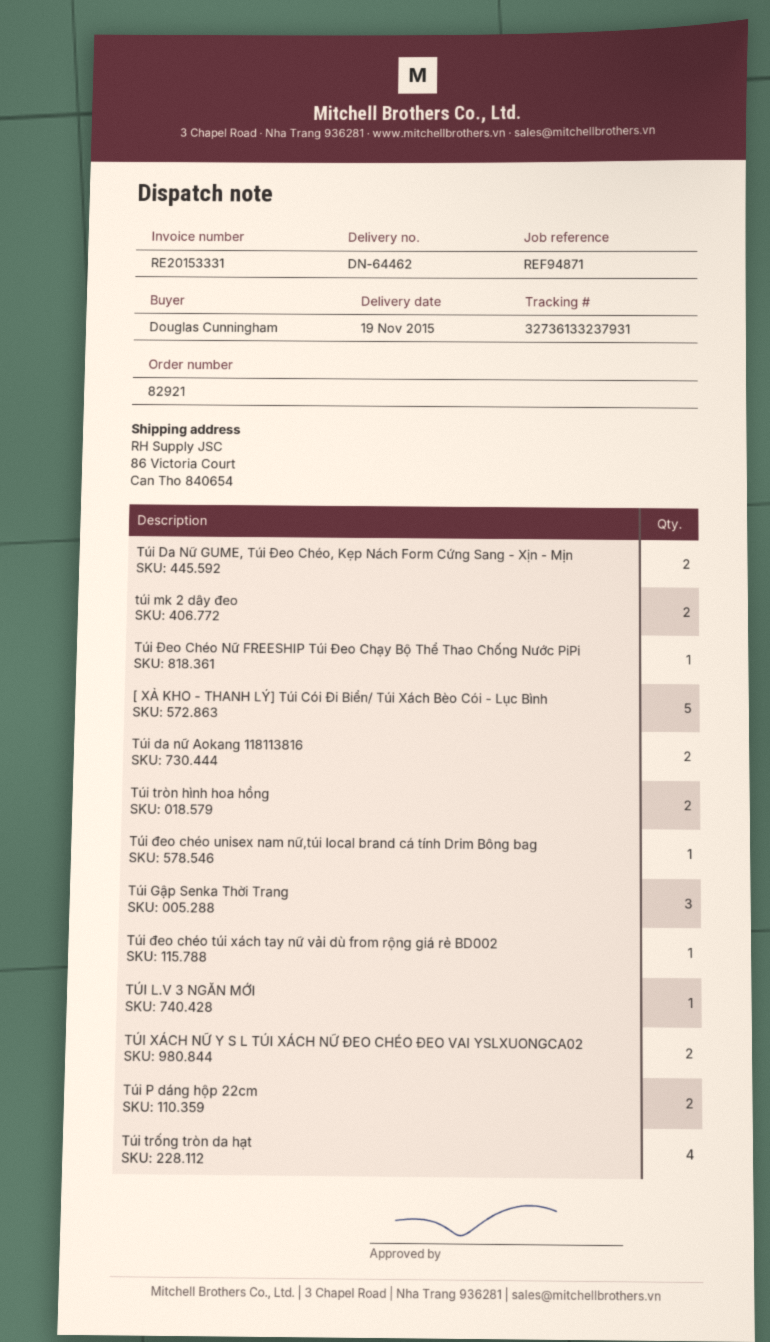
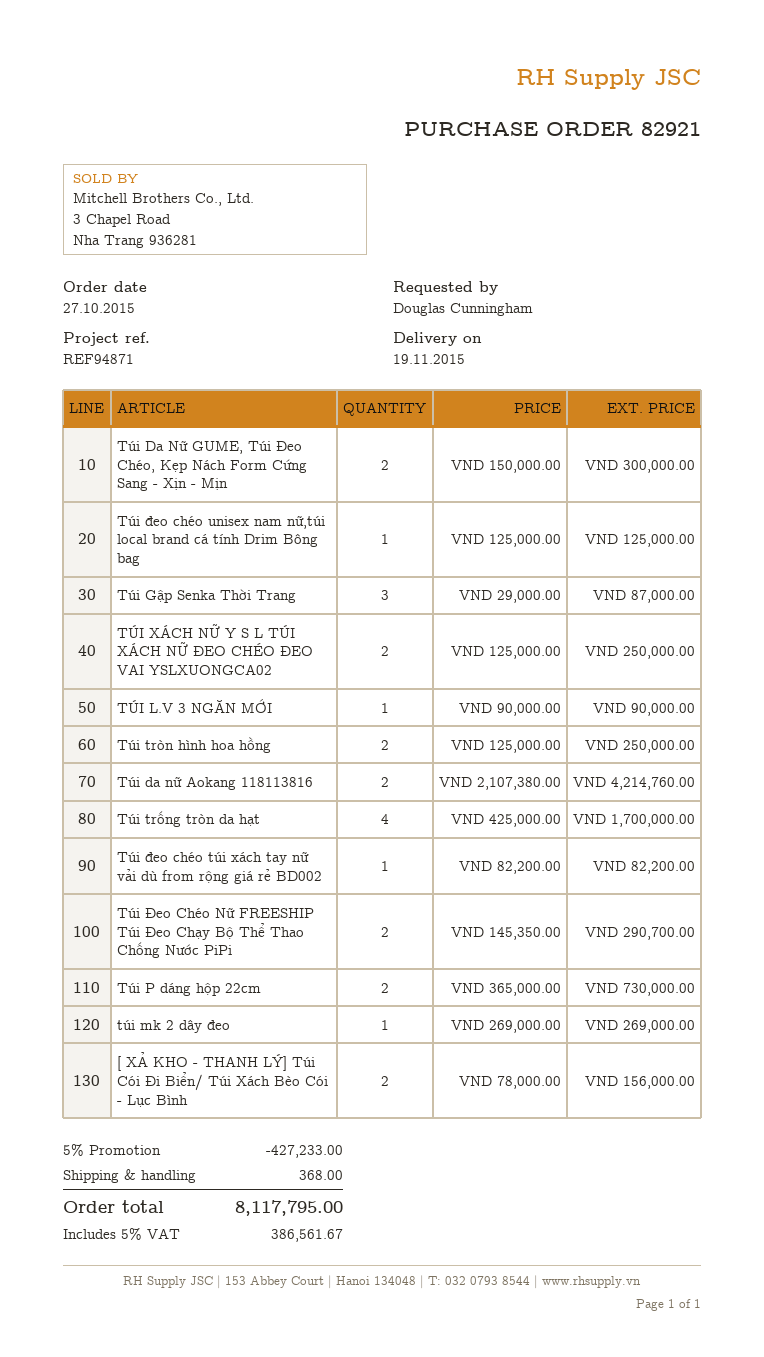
túi mk 2 dây đeo: 2 -> 1
Túi Đeo Chéo Nữ FREESHIP Túi Đeo Chạy Bộ Thể Thao Chống Nước PiPi: 1 -> 2
[ XẢ KHO - THANH LÝ] Túi Cói Đi Biển/ Túi Xách Bèo Cói - Lục Bình: 5 -> 2

